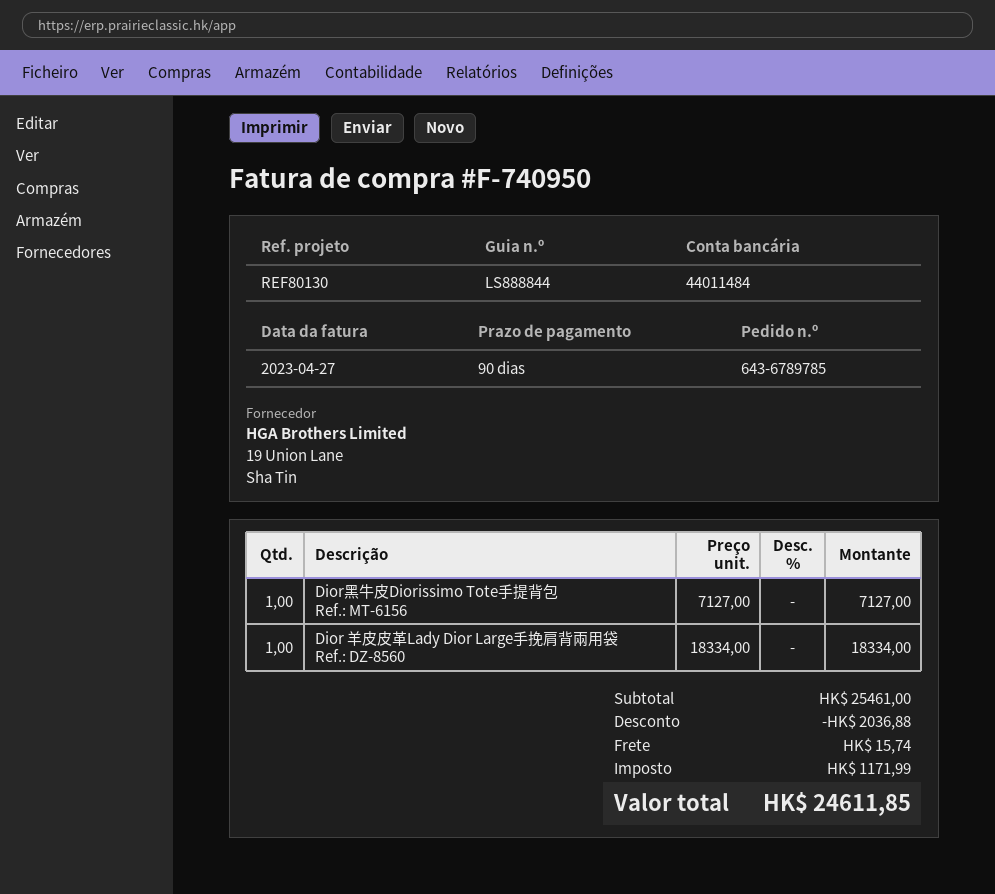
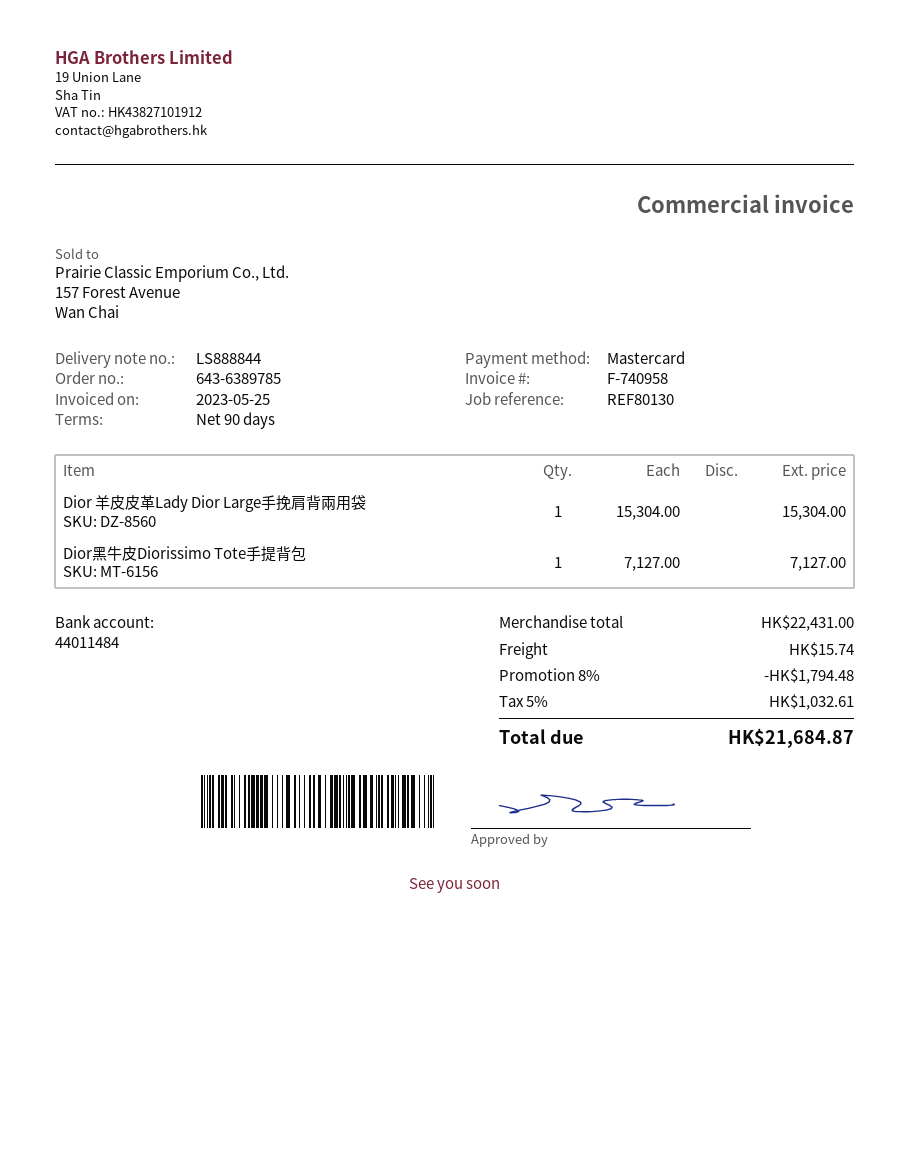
order number: 643-6789785 -> 643-6389785
invoice number: F-740950 -> F-740958
invoice date: 2023-04-27 -> 2023-05-25
Dior 羊皮皮革Lady Dior Large手挽肩背兩用袋: 1 x 18334.00 = 18334.00 -> 1 x 15304.00 = 15304.00
subtotal: 25461.00 -> 22431.00
discount: 2036.88 -> 1794.48
tax: 1171.99 -> 1032.61
total: 24611.85 -> 21684.87

